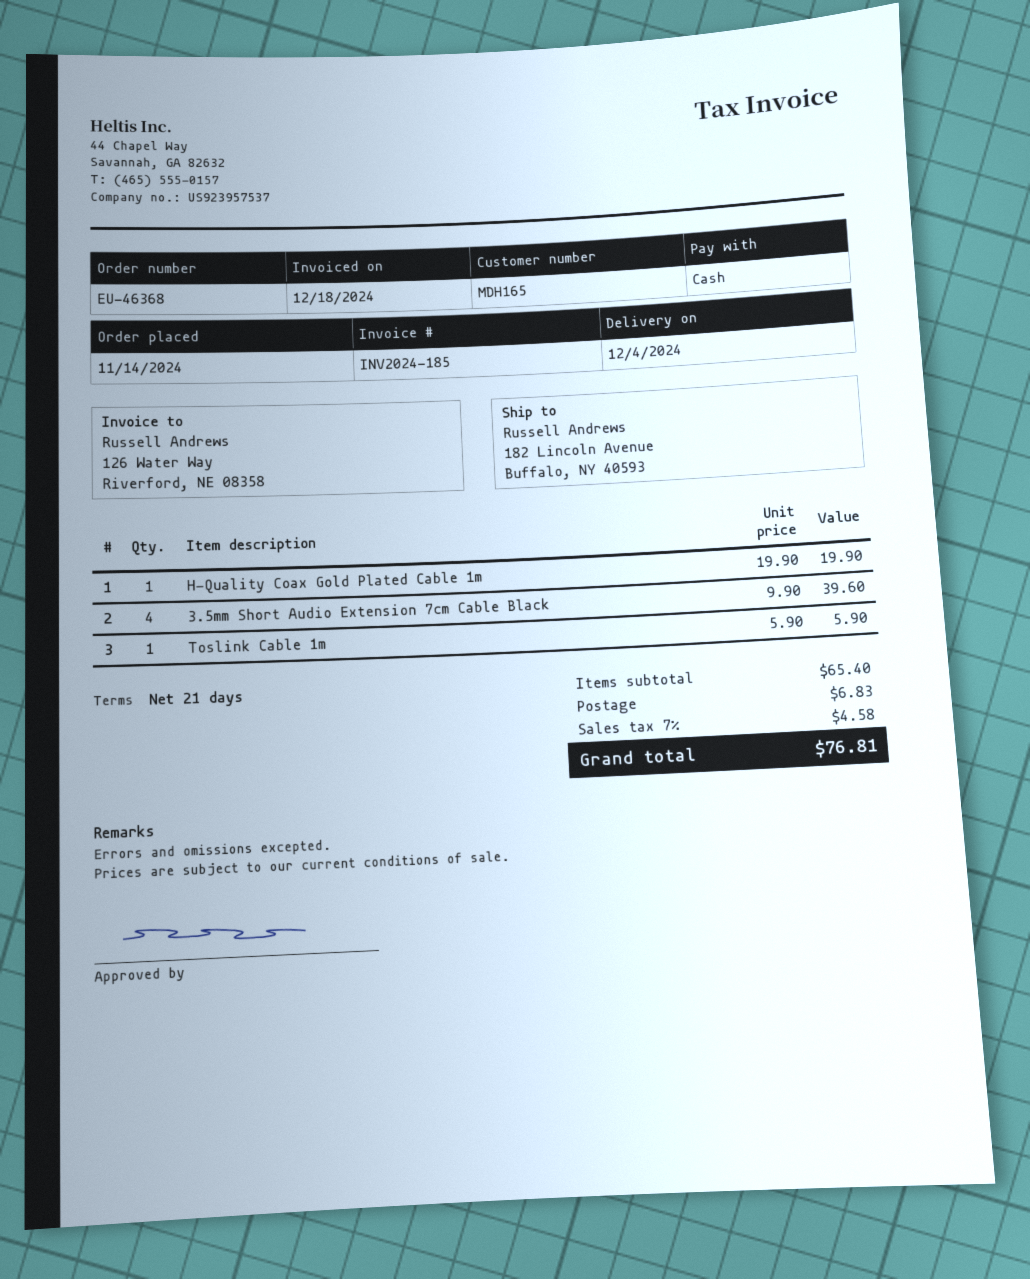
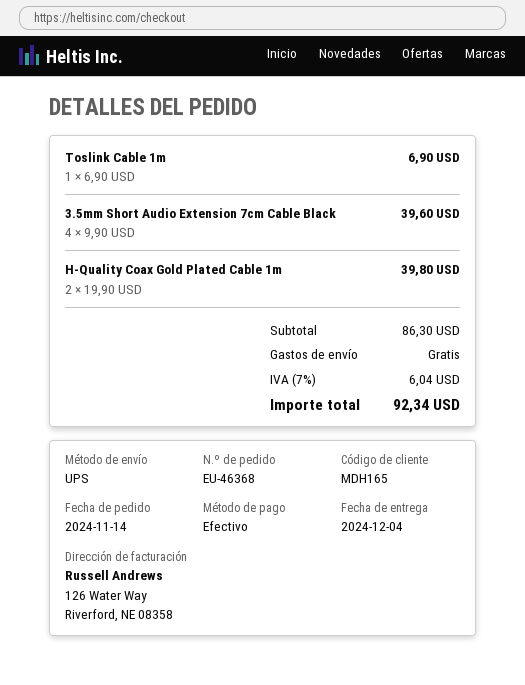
H-Quality Coax Gold Plated Cable 1m: 1 x 19.90 = 19.90 -> 2 x 19.90 = 39.80
Toslink Cable 1m: 1 x 5.90 = 5.90 -> 1 x 6.90 = 6.90
subtotal: 65.40 -> 86.30
shipping: 6.83 -> 0.00
tax: 7% = 4.58 -> 7% = 6.04
total: 76.81 -> 92.34

